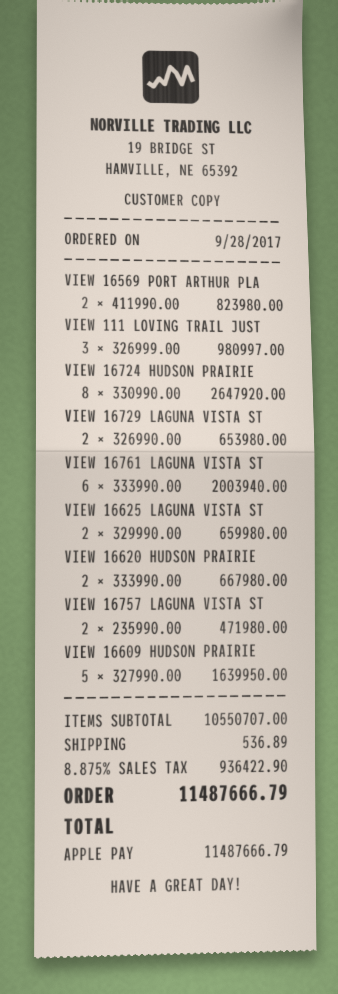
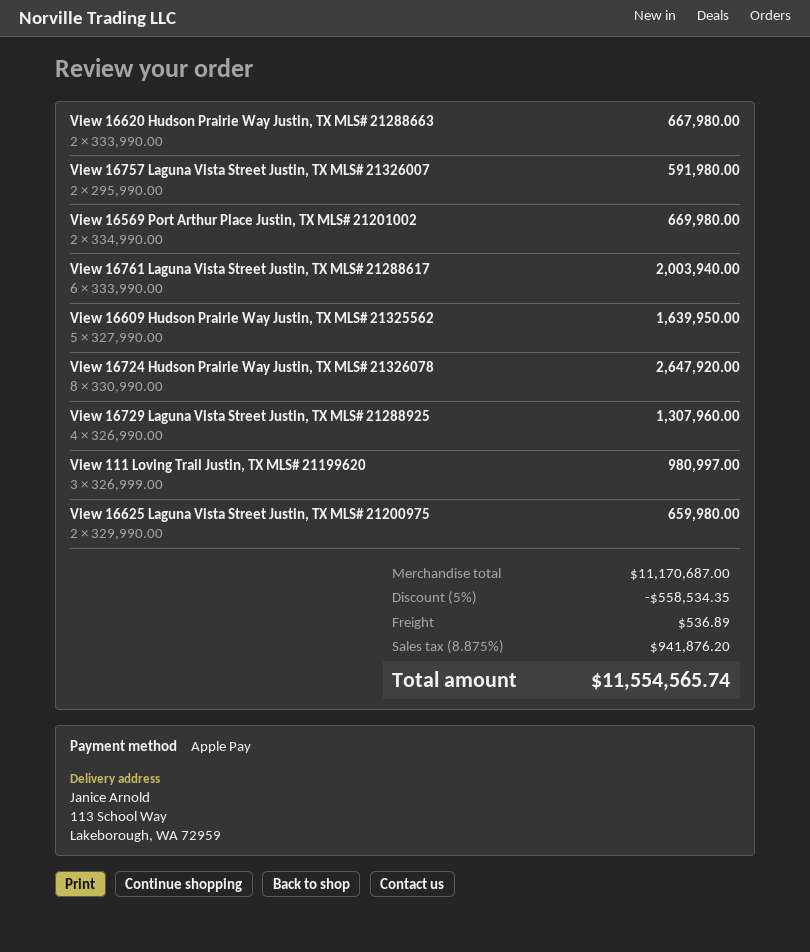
VIEW 16569 PORT ARTHUR PLA: 2 x 411990.00 = 823980.00 -> 2 x 334990.00 = 669980.00
VIEW 16729 LAGUNA VISTA ST: 2 x 326990.00 = 653980.00 -> 4 x 326990.00 = 1307960.00
VIEW 16757 LAGUNA VISTA ST: 2 x 235990.00 = 471980.00 -> 2 x 295990.00 = 591980.00
subtotal: 10550707.00 -> 11170687.00
discount: none -> 5% = 558534.35
tax: 8.875% = 936422.90 -> 8.875% = 941876.20
total: 11487666.79 -> 11554565.74

